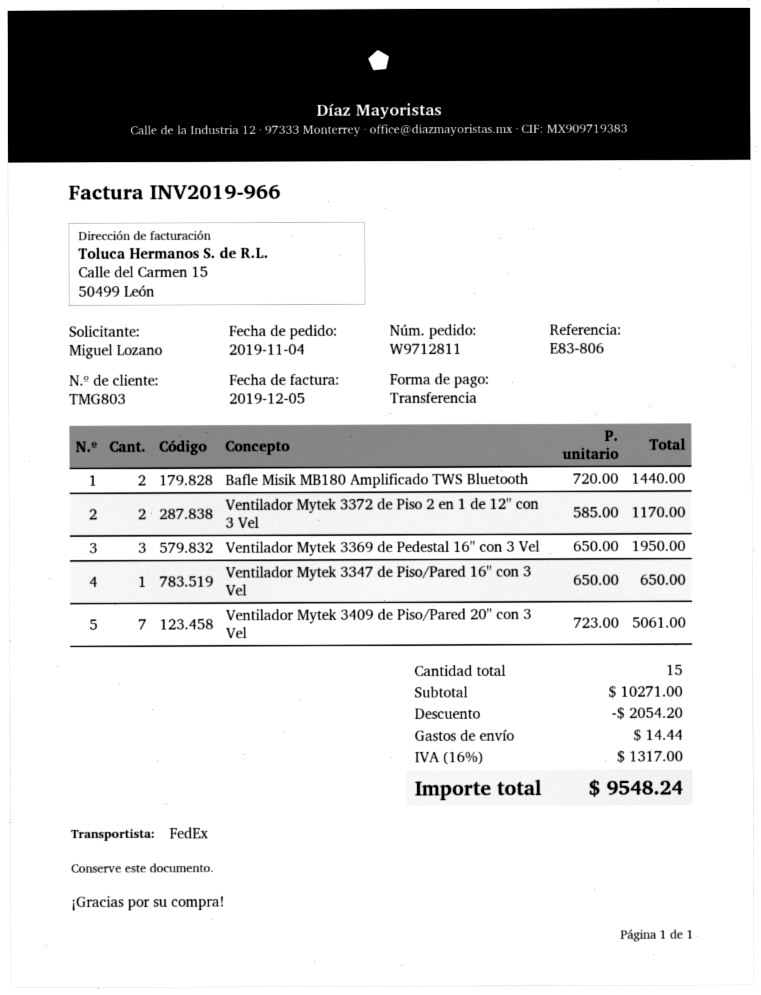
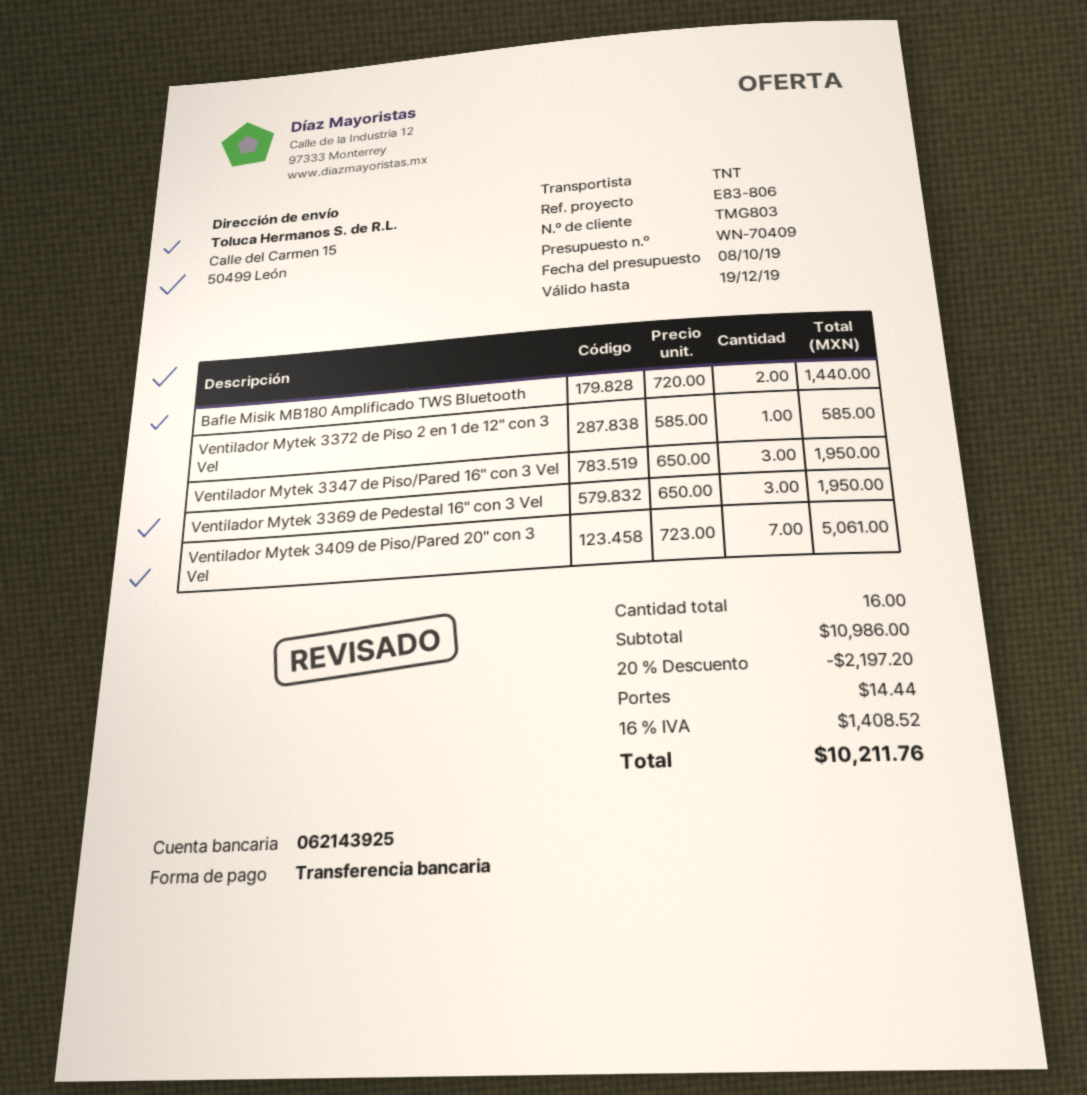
shipping method: FedEx -> TNT
Ventilador Mytek 3372 de Piso 2 en 1 de 12'' con 3 Vel: 2 x 585.00 = 1170.00 -> 1 x 585.00 = 585.00
Ventilador Mytek 3347 de Piso/Pared 16'' con 3 Vel: 1 x 650.00 = 650.00 -> 3 x 650.00 = 1950.00
total quantity: 15 -> 16
subtotal: 10271.00 -> 10986.00
discount: 2054.20 -> 2197.20
tax: 16% = 1317.00 -> 16% = 1408.52
total: 9548.24 -> 10211.76

